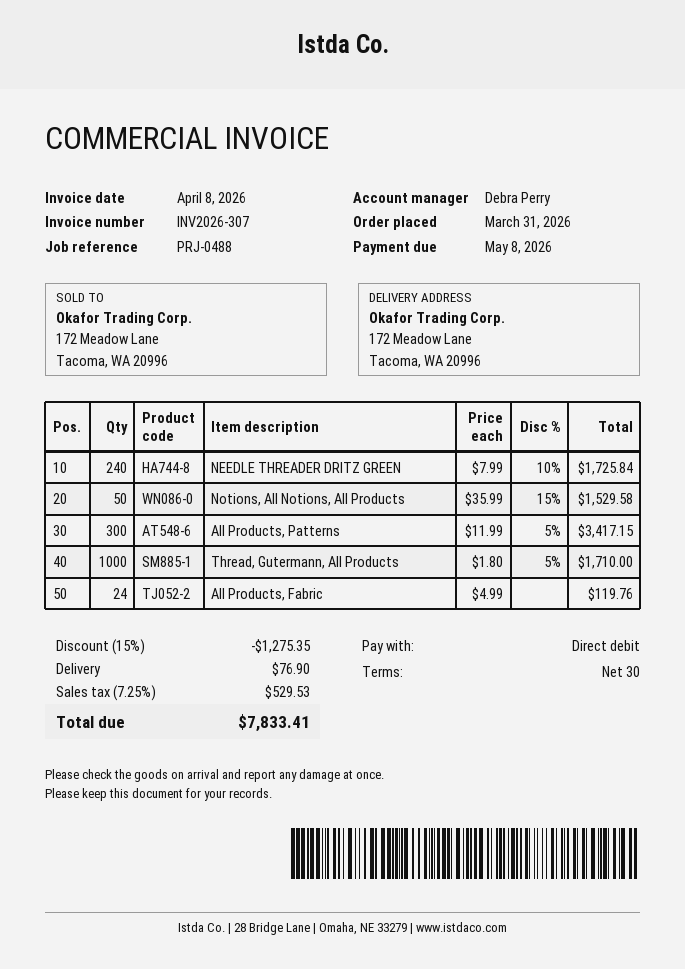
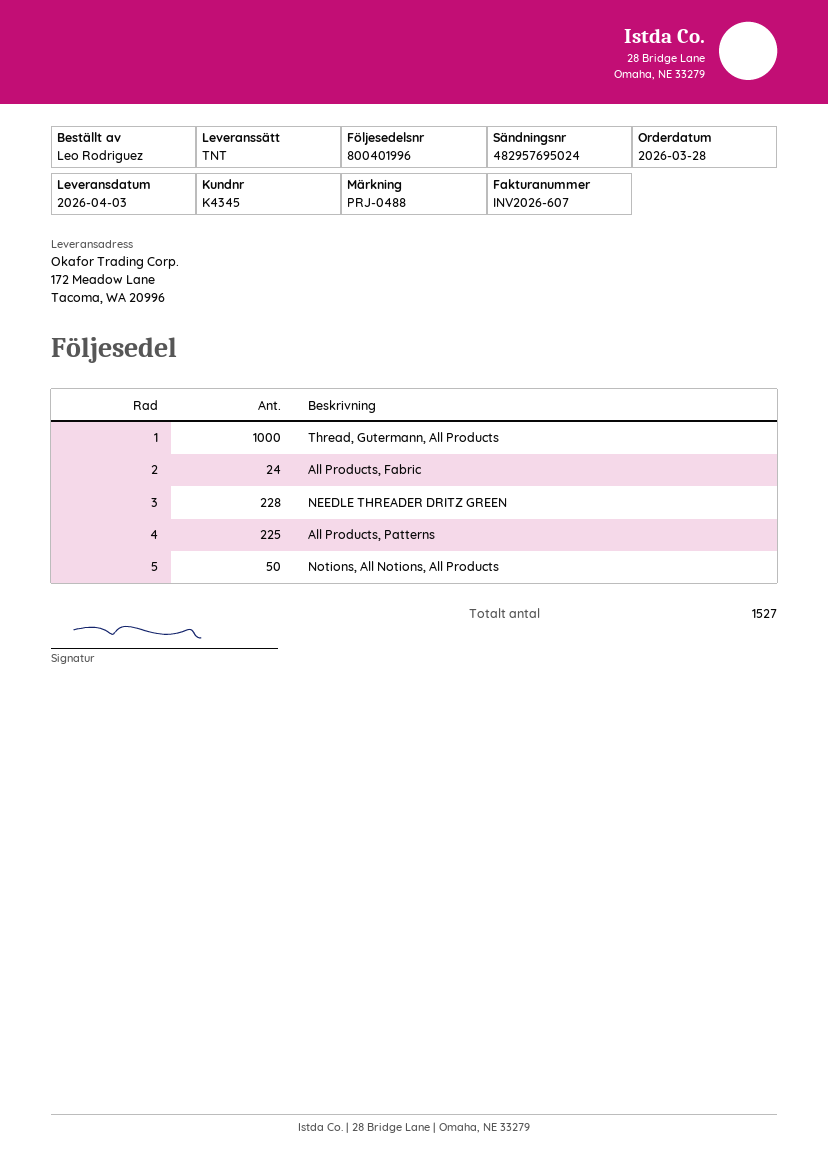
order date: 2026-03-31 -> 2026-03-28
invoice number: INV2026-307 -> INV2026-607
NEEDLE THREADER DRITZ GREEN: 240 -> 228
All Products, Patterns: 300 -> 225

